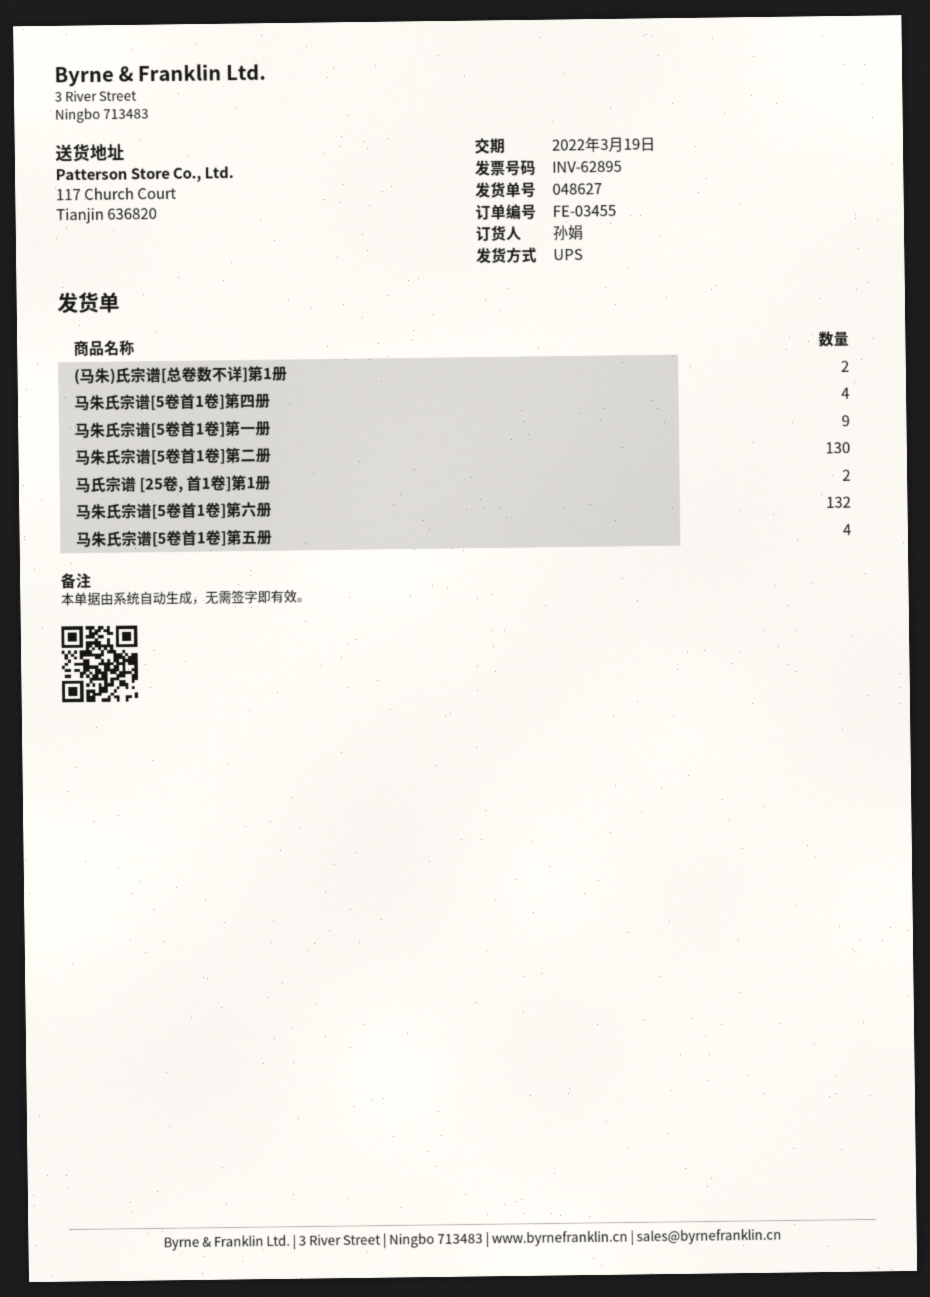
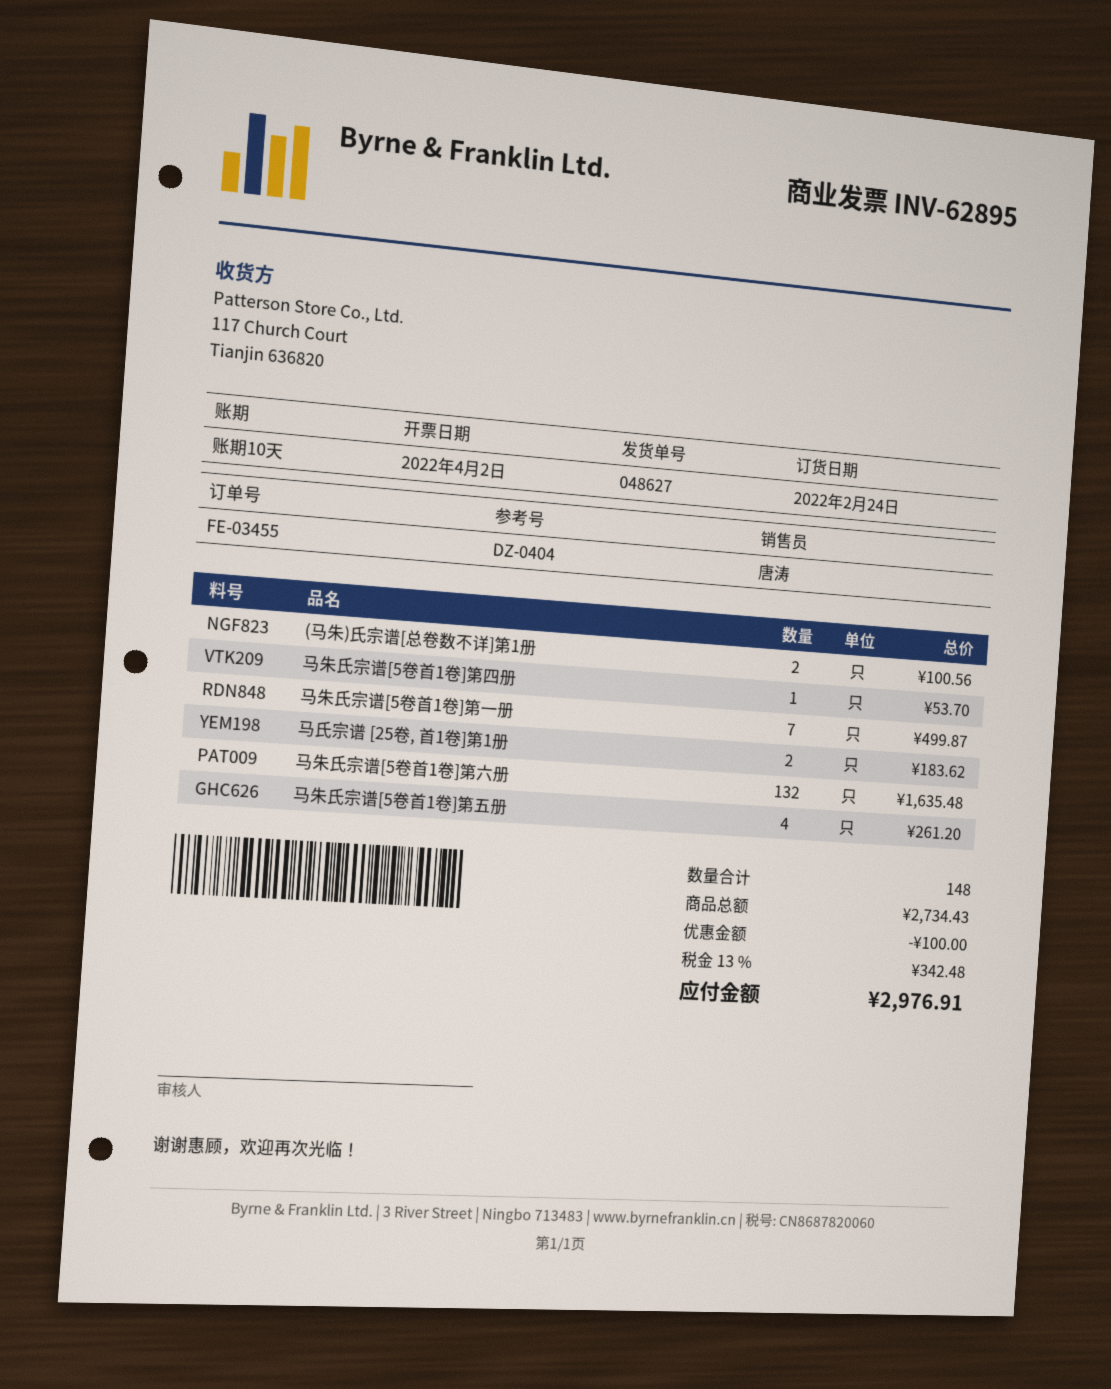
马朱氏宗谱[5卷首1卷]第四册: 4 -> 1
马朱氏宗谱[5卷首1卷]第一册: 9 -> 7
马朱氏宗谱[5卷首1卷]第二册: 130 -> none

